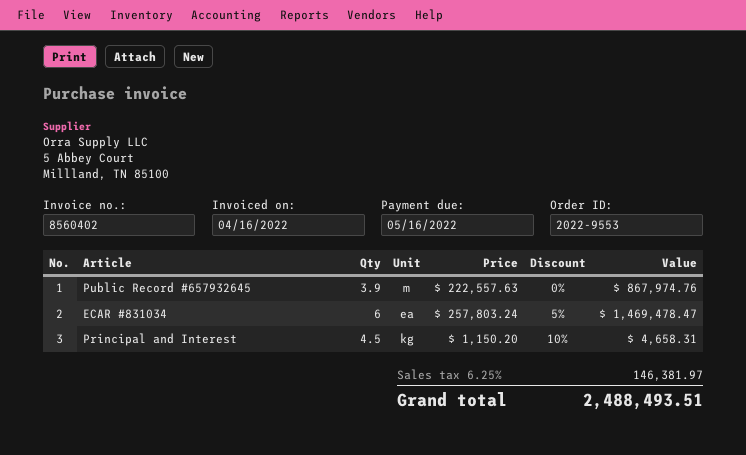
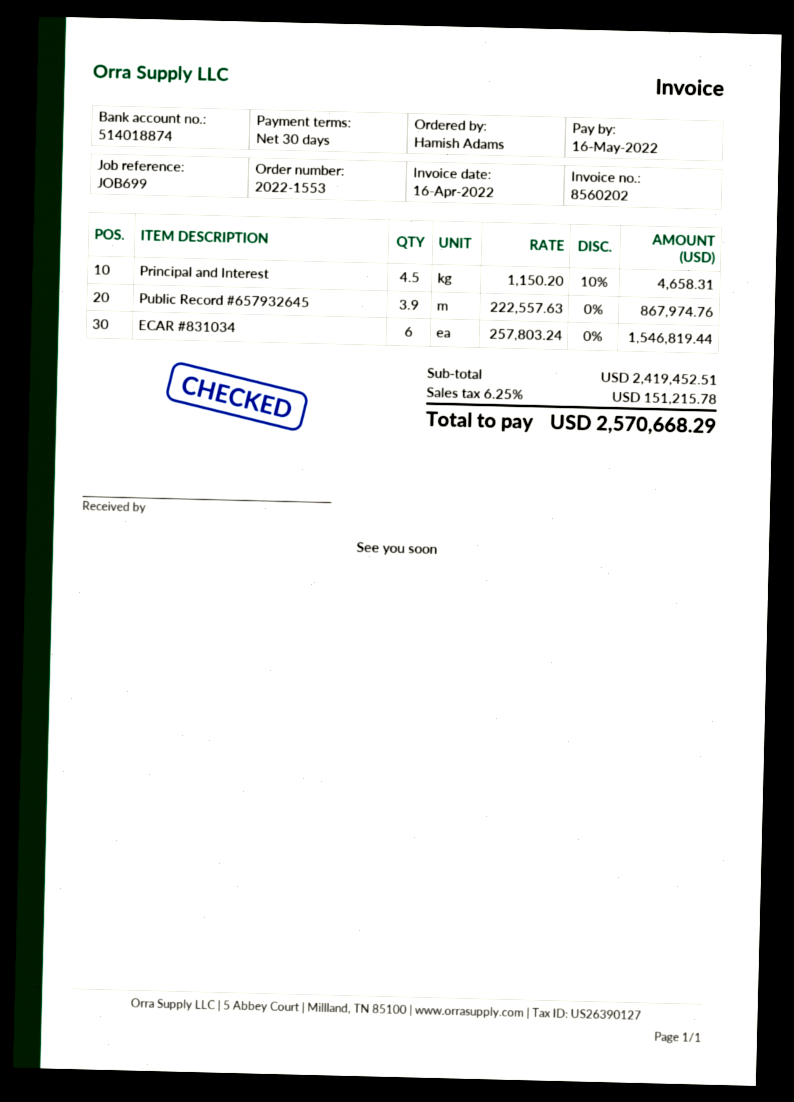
order number: 2022-9553 -> 2022-1553
invoice number: 8560402 -> 8560202
ECAR #831034: 6 x 257803.24 - 5% = 1469478.47 -> 6 x 257803.24 = 1546819.44
tax: 6.25% = 146381.97 -> 6.25% = 151215.78
total: 2488493.51 -> 2570668.29

